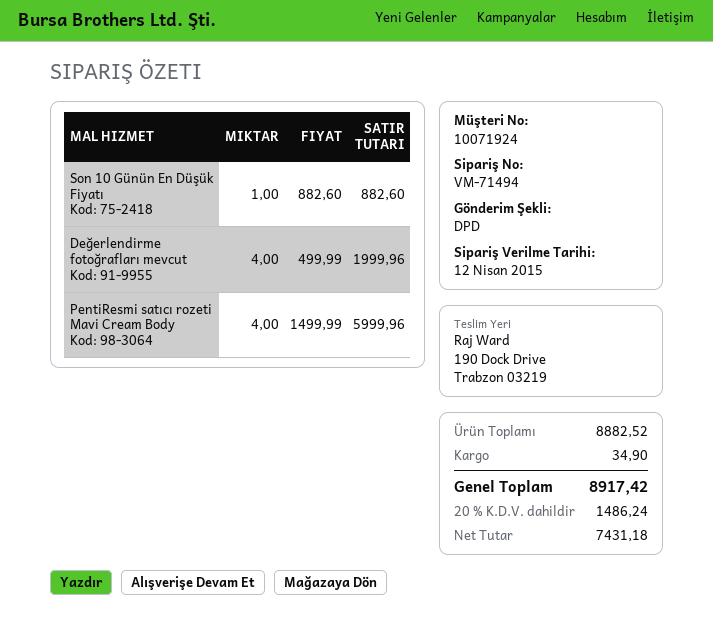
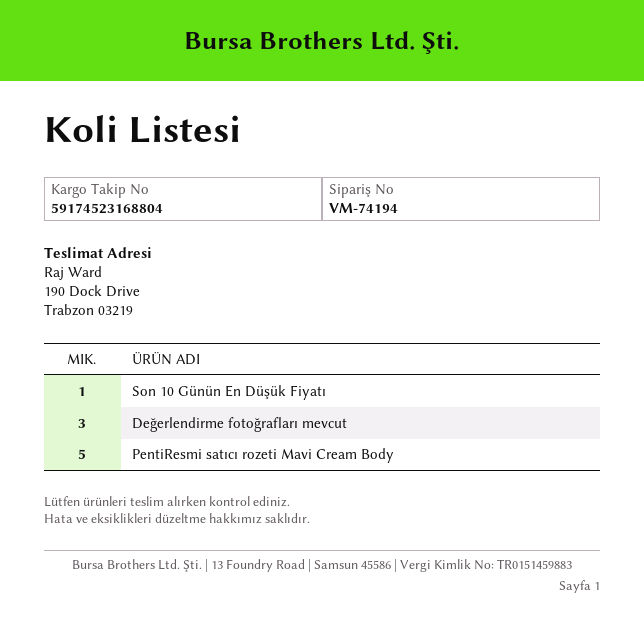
order number: VM-71494 -> VM-74194
Değerlendirme fotoğrafları mevcut: 4 -> 3
PentiResmi satıcı rozeti Mavi Cream Body: 4 -> 5

